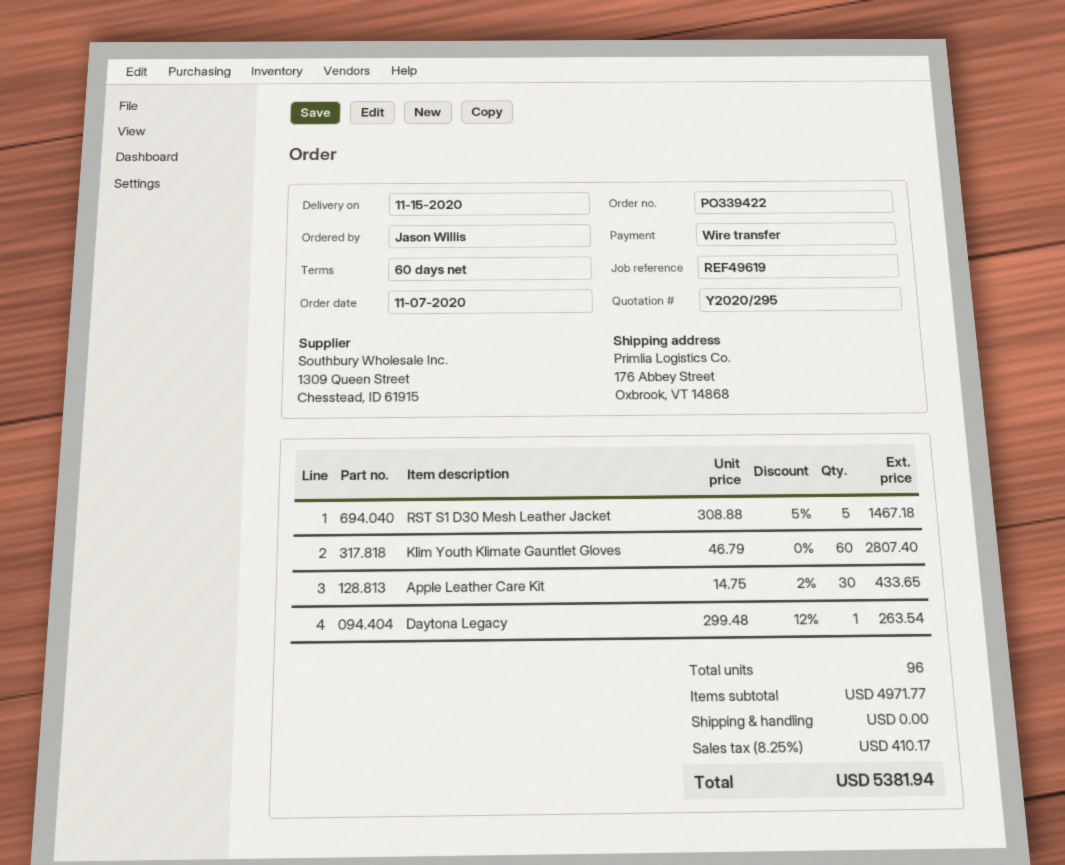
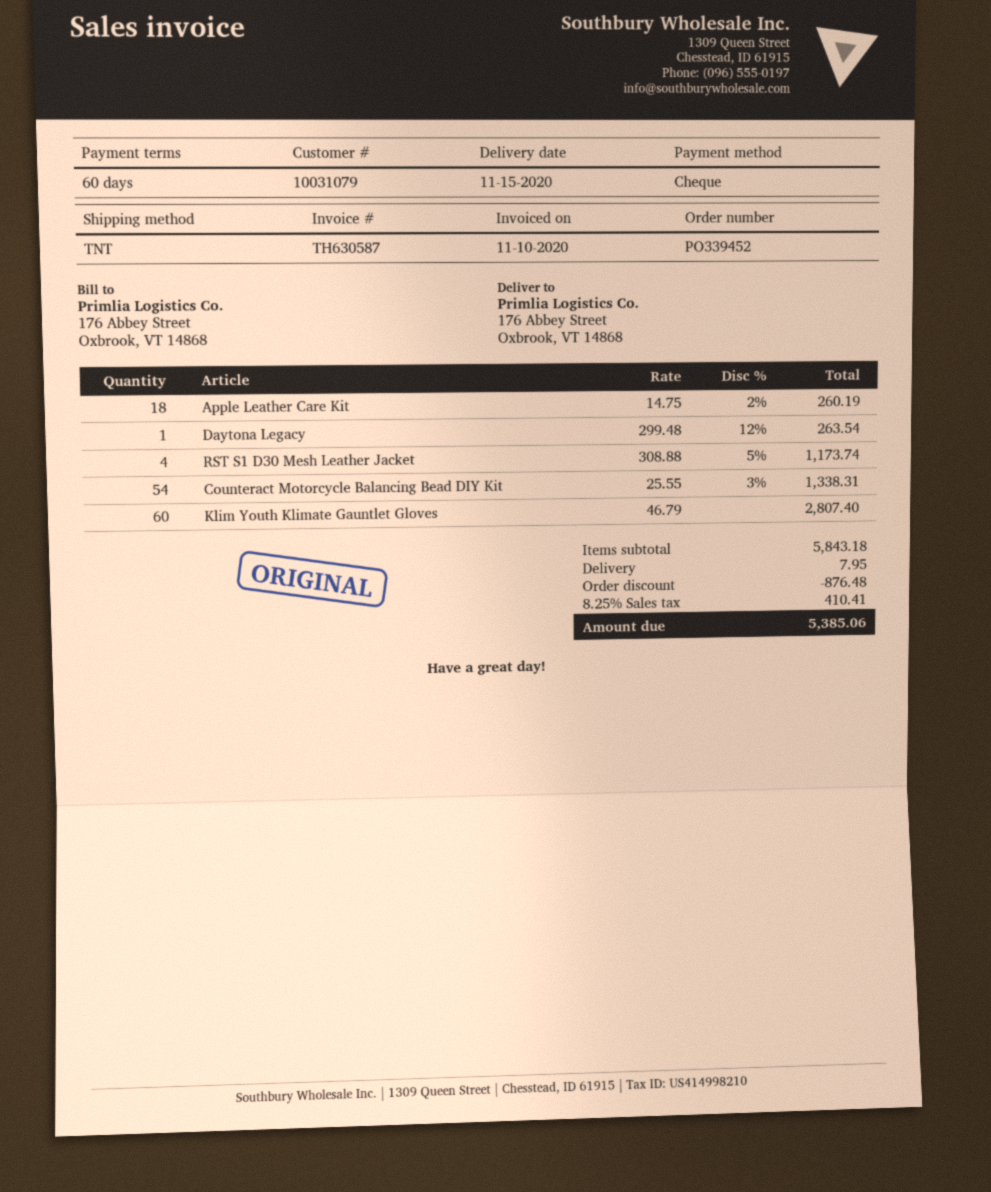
order number: PO339422 -> PO339452
payment method: bank transfer -> cheque
RST S1 D30 Mesh Leather Jacket: 5 x 308.88 - 5% = 1467.18 -> 4 x 308.88 - 5% = 1173.74
Apple Leather Care Kit: 30 x 14.75 - 2% = 433.65 -> 18 x 14.75 - 2% = 260.19
Counteract Motorcycle Balancing Bead DIY Kit: none -> 54 x 25.55 - 3% = 1338.31
subtotal: 4971.77 -> 5843.18
discount: none -> 876.48
shipping: 0.00 -> 7.95
tax: 8.25% = 410.17 -> 8.25% = 410.41
total: 5381.94 -> 5385.06

